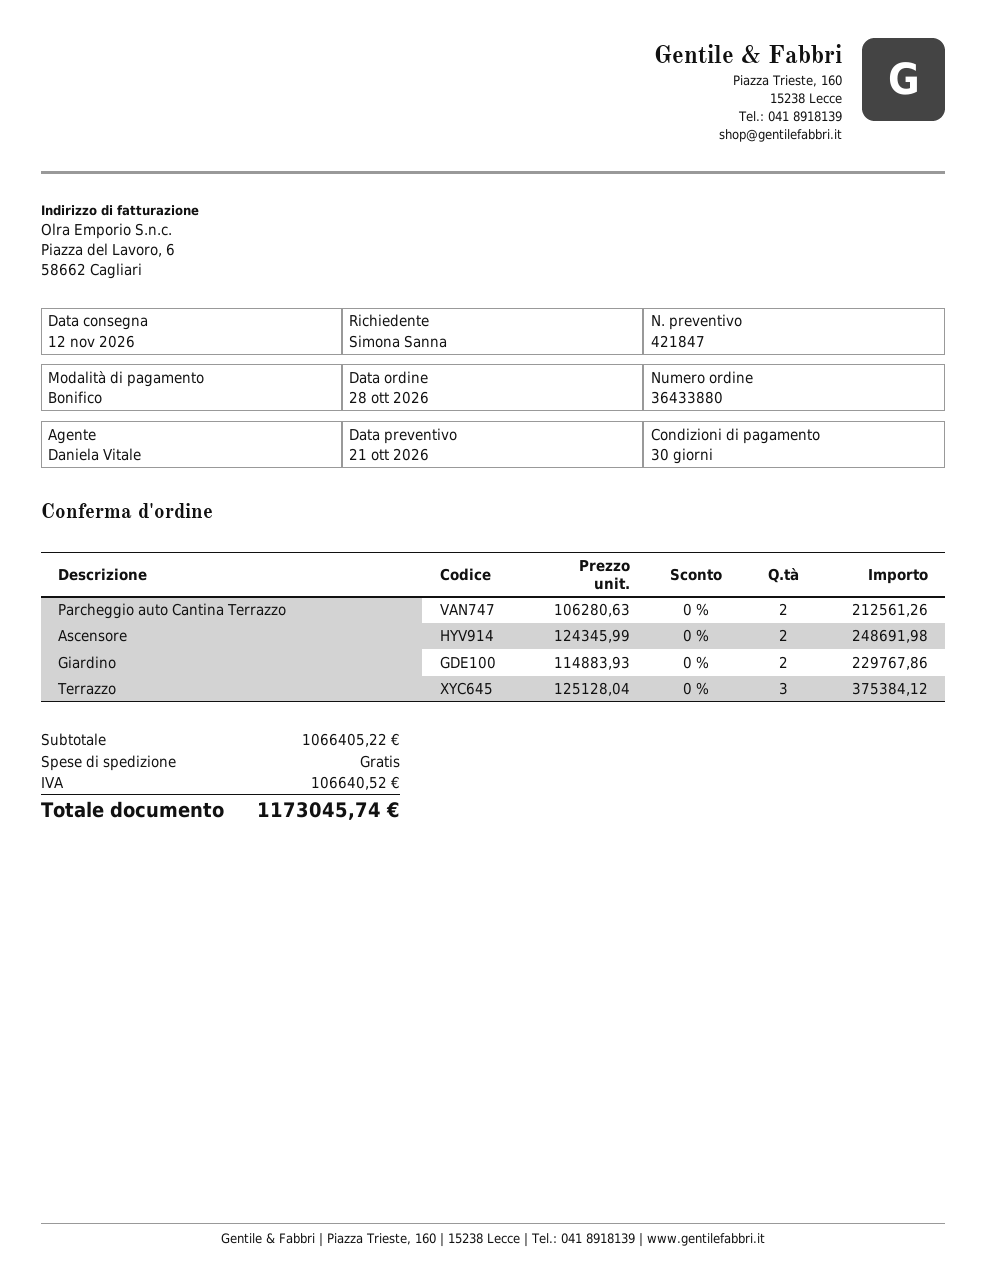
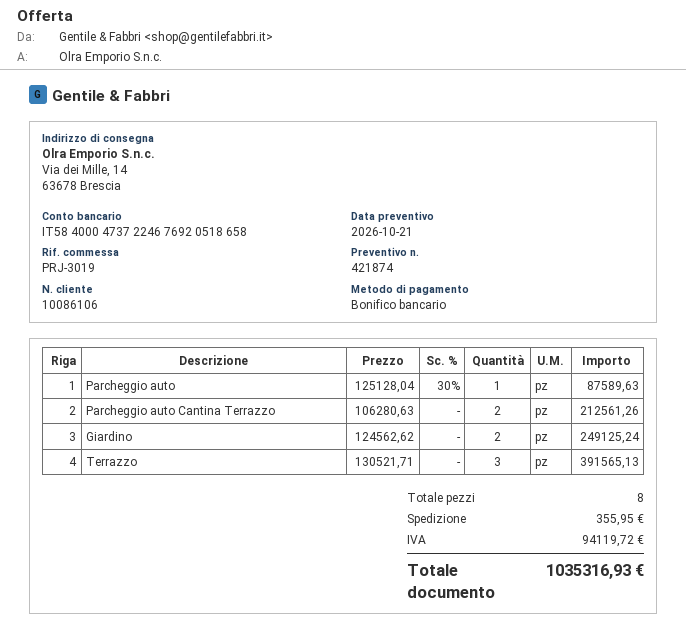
quote number: 421847 -> 421874
Ascensore: 2 x 124345.99 = 248691.98 -> none
Giardino: 2 x 114883.93 = 229767.86 -> 2 x 124562.62 = 249125.24
Terrazzo: 3 x 125128.04 = 375384.12 -> 3 x 130521.71 = 391565.13
Parcheggio auto: none -> 1 x 125128.04 - 30% = 87589.63
shipping: 0.00 -> 355.95
tax: 106640.52 -> 94119.72
total: 1173045.74 -> 1035316.93

